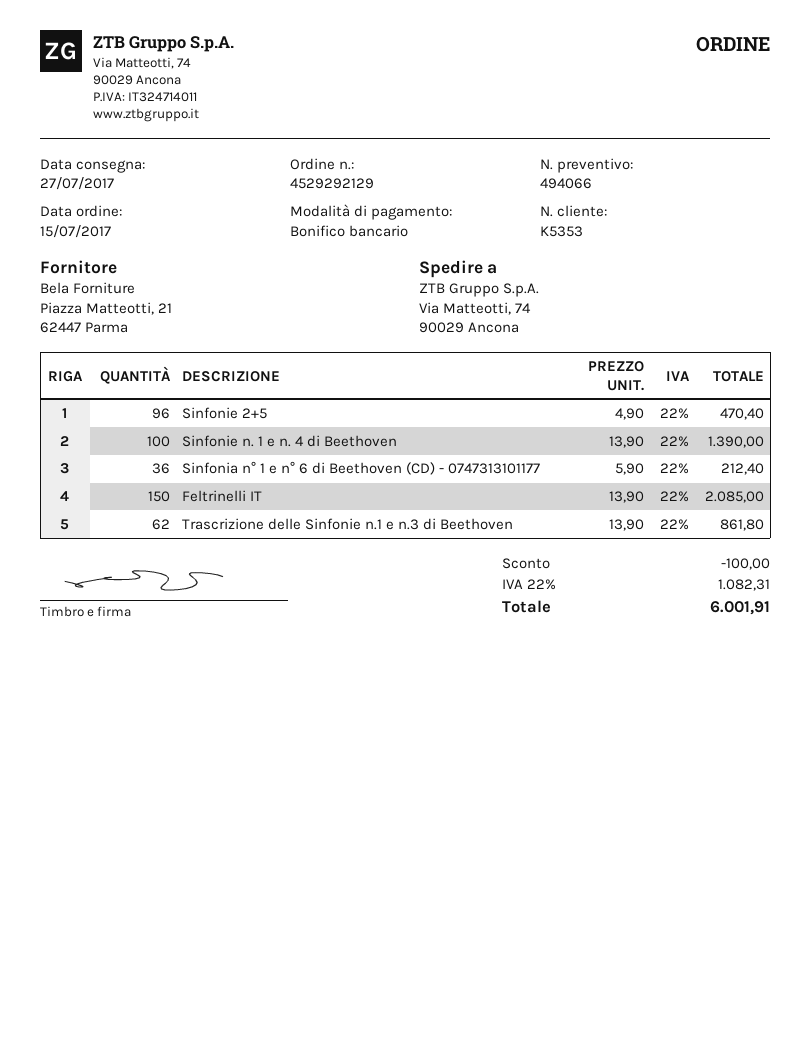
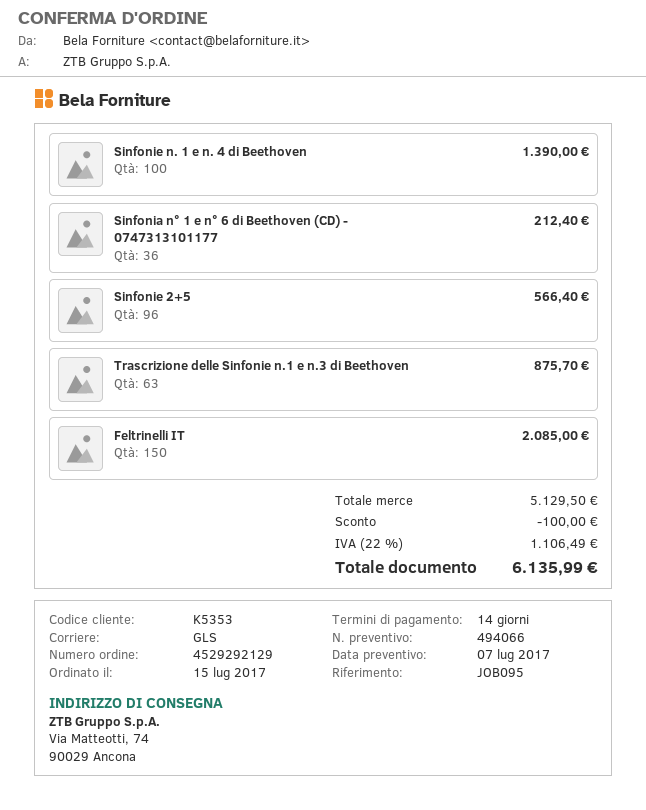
Sinfonie 2+5: 96 for 470.40 -> 96 for 566.40
Trascrizione delle Sinfonie n.1 e n.3 di Beethoven: 62 for 861.80 -> 63 for 875.70
tax: 22% = 1082.31 -> 22% = 1106.49
total: 6001.91 -> 6135.99

